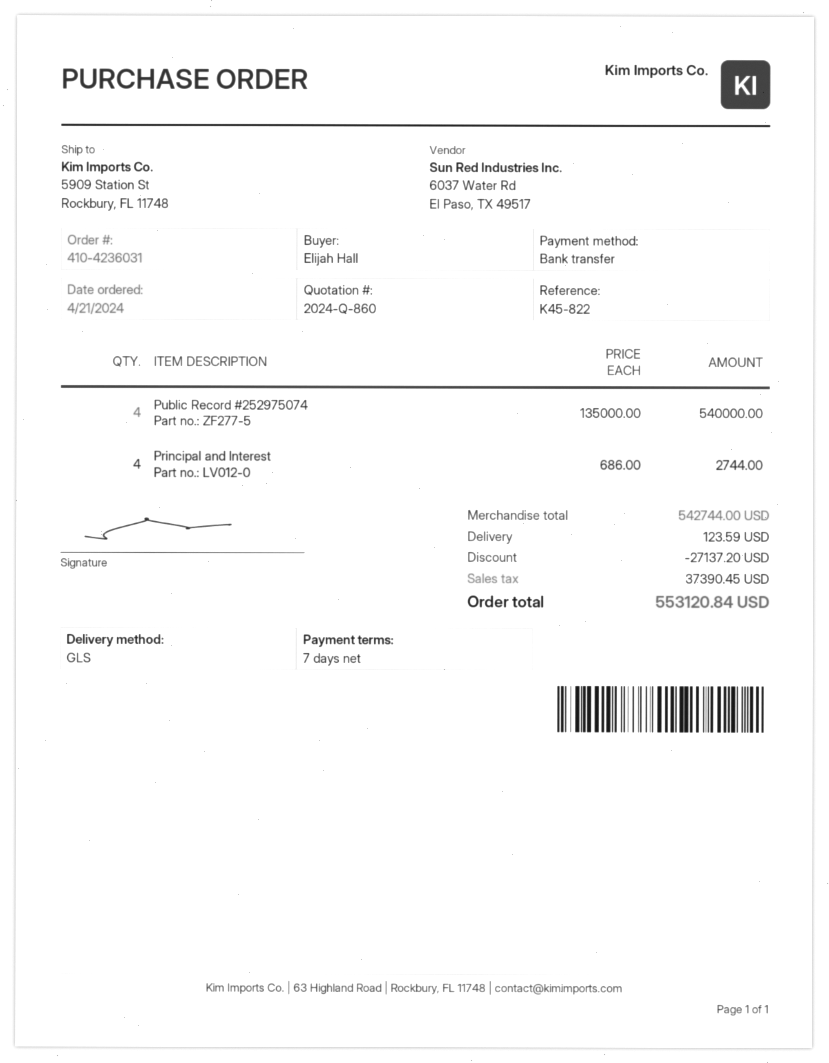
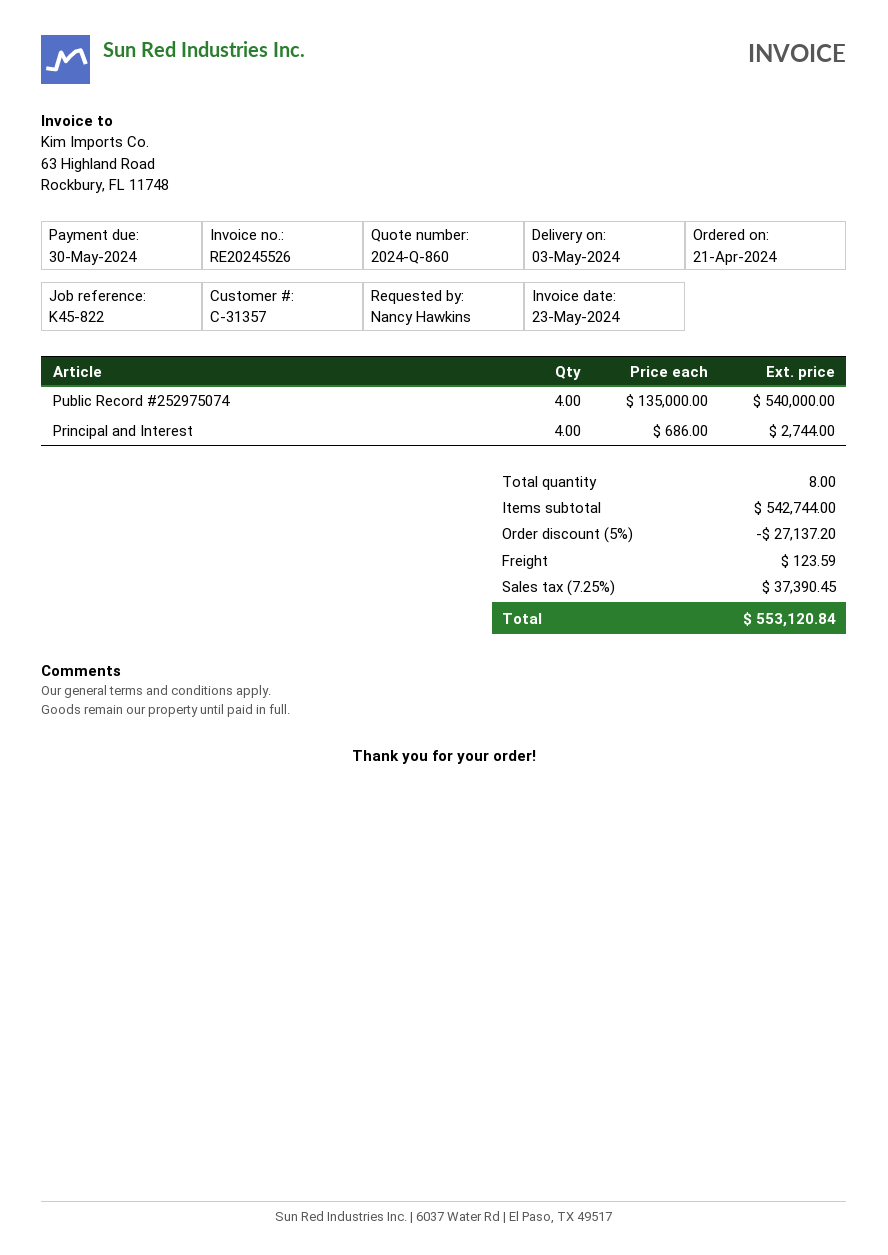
ordered by: Elijah Hall -> Nancy Hawkins

